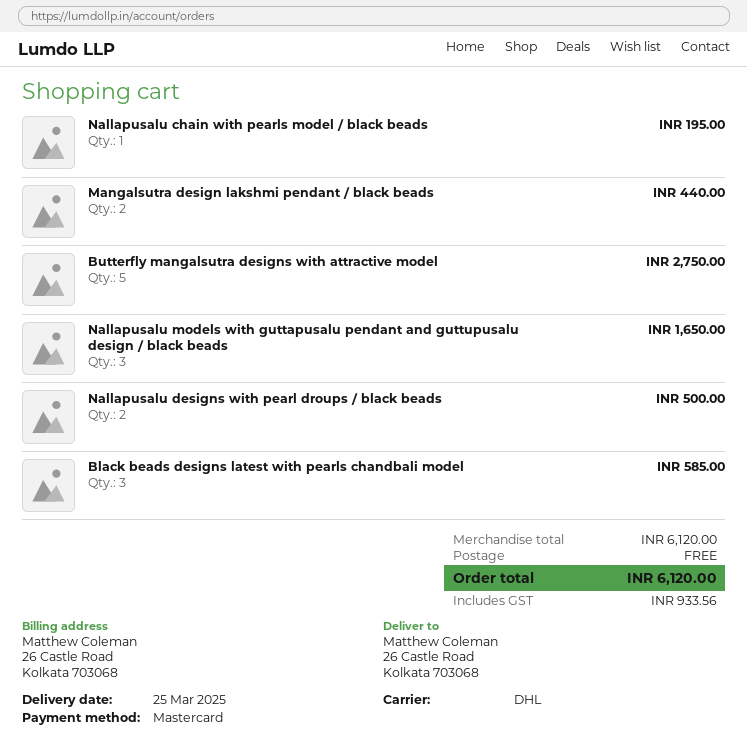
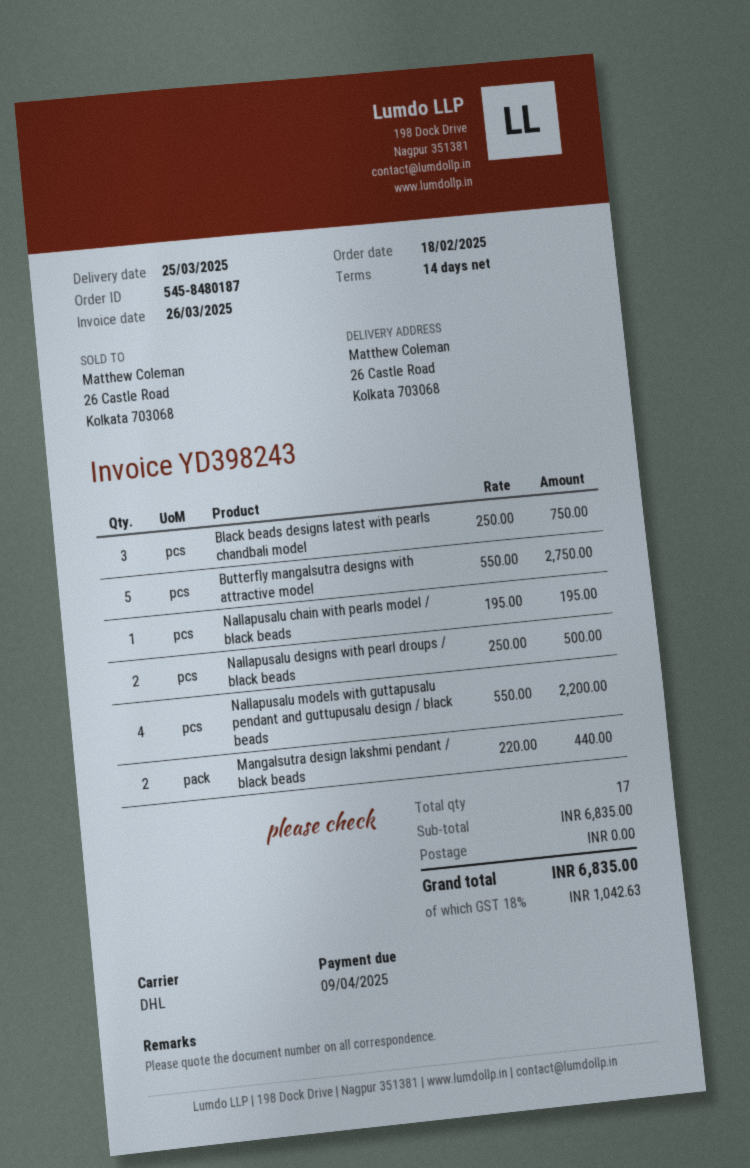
Nallapusalu models with guttapusalu pendant and guttupusalu design / black beads: 3 for 1650.00 -> 4 for 2200.00
Black beads designs latest with pearls chandbali model: 3 for 585.00 -> 3 for 750.00
subtotal: 6120.00 -> 6835.00
tax: 933.56 -> 1042.63
total: 6120.00 -> 6835.00

